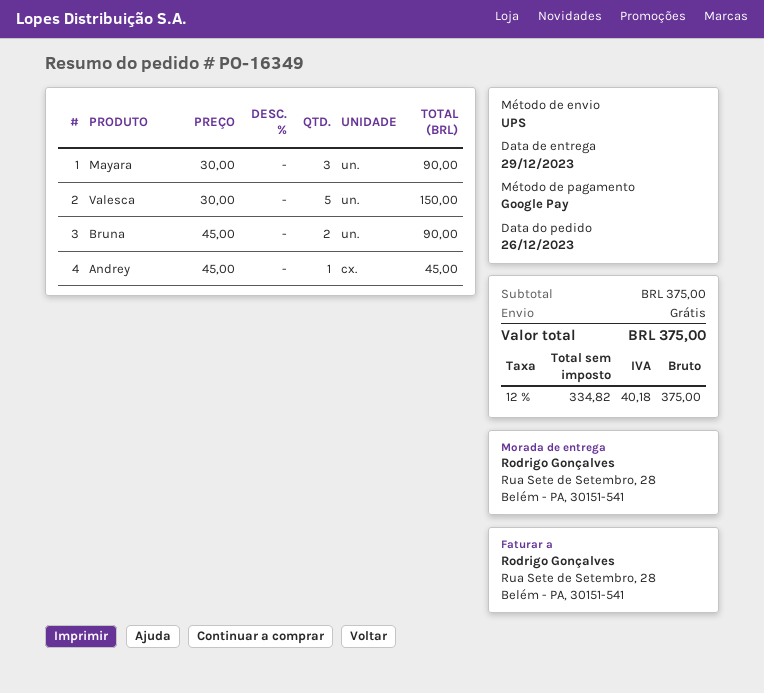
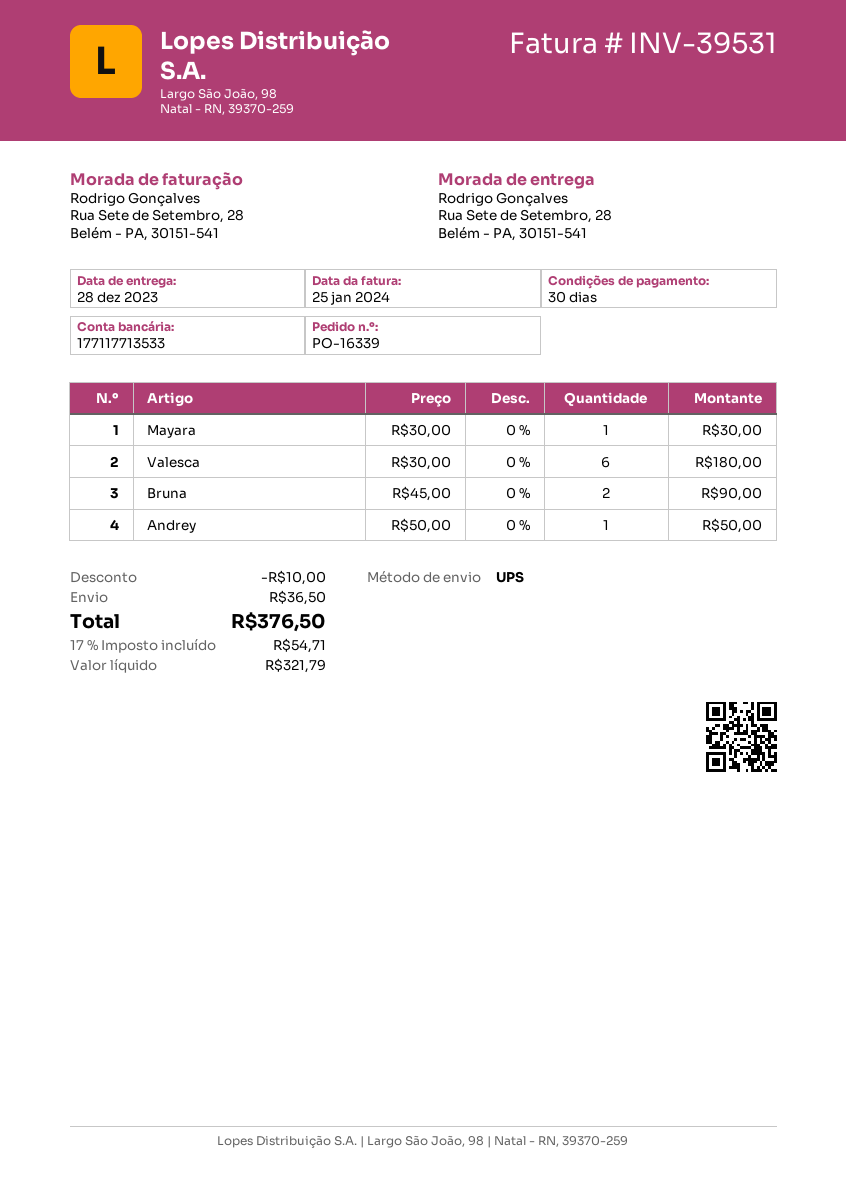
order number: PO-16349 -> PO-16339
delivery date: 2023-12-29 -> 2023-12-28
Mayara: 3 x 30.00 = 90.00 -> 1 x 30.00 = 30.00
Valesca: 5 x 30.00 = 150.00 -> 6 x 30.00 = 180.00
Andrey: 1 x 45.00 = 45.00 -> 1 x 50.00 = 50.00
discount: none -> 10.00
shipping: 0.00 -> 36.50
net: 334.82 -> 321.79
tax: 12% = 40.18 -> 17% = 54.71
total: 375.00 -> 376.50

